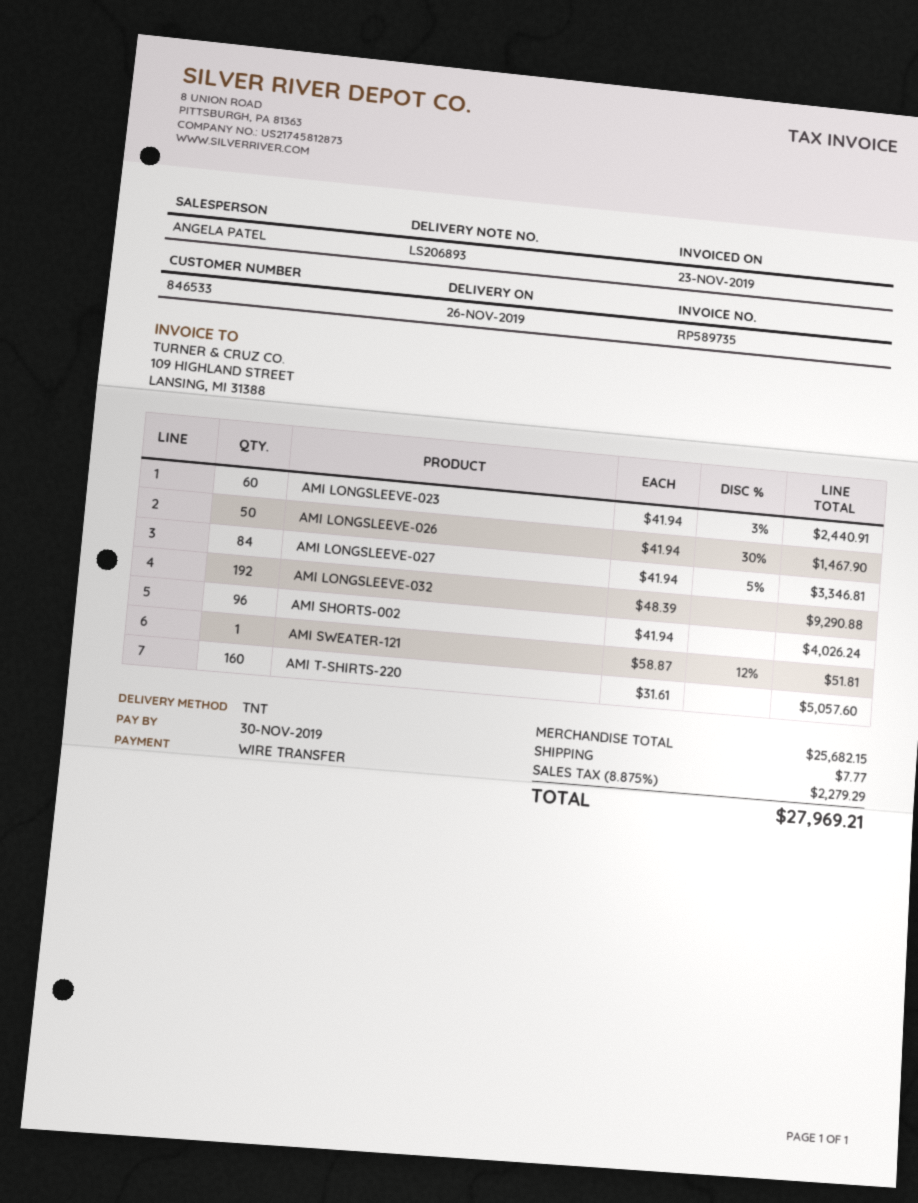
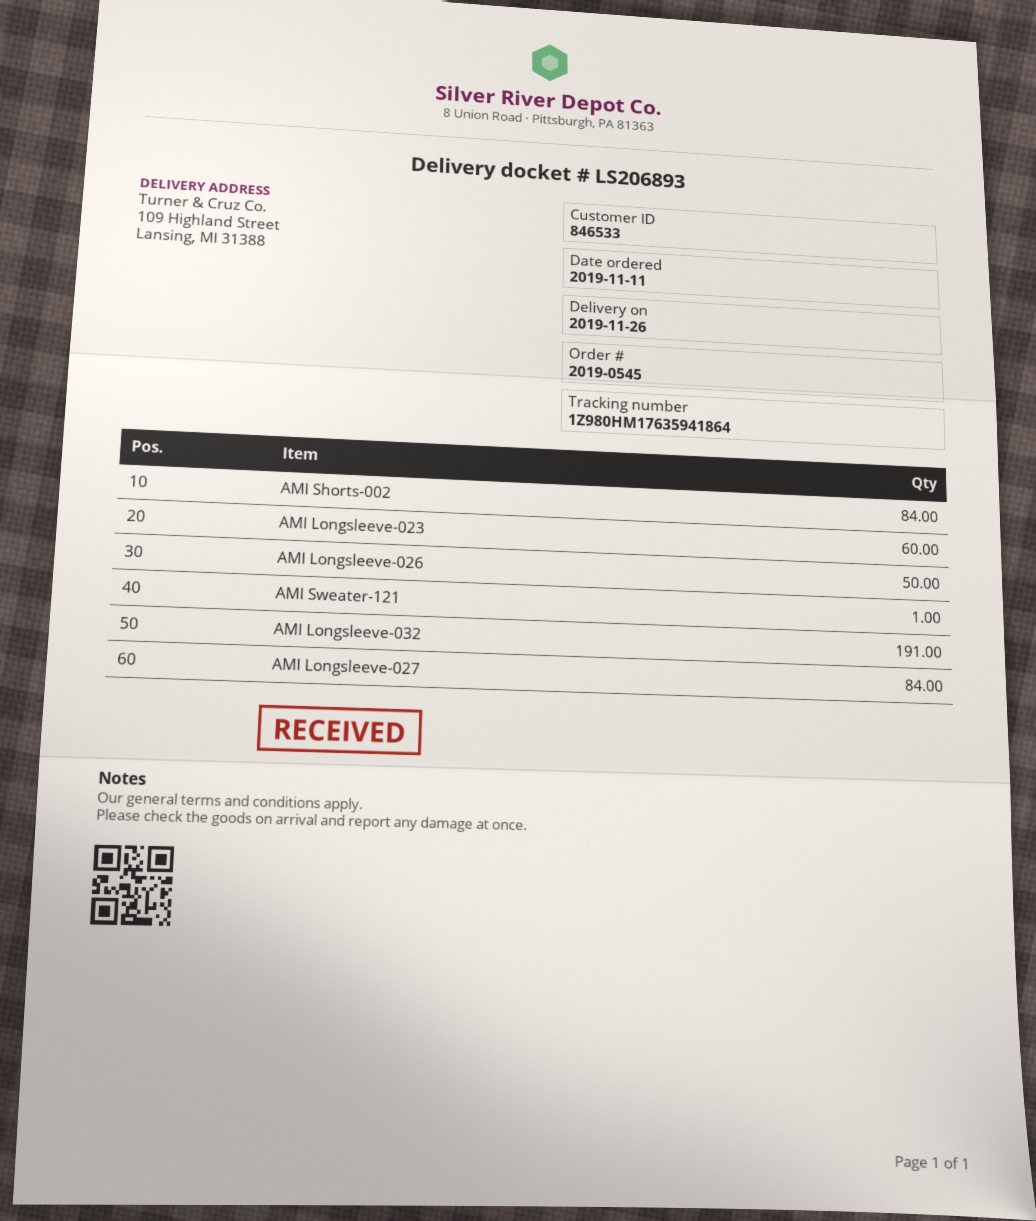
AMI LONGSLEEVE-032: 192 -> 191
AMI SHORTS-002: 96 -> 84
AMI T-SHIRTS-220: 160 -> none

